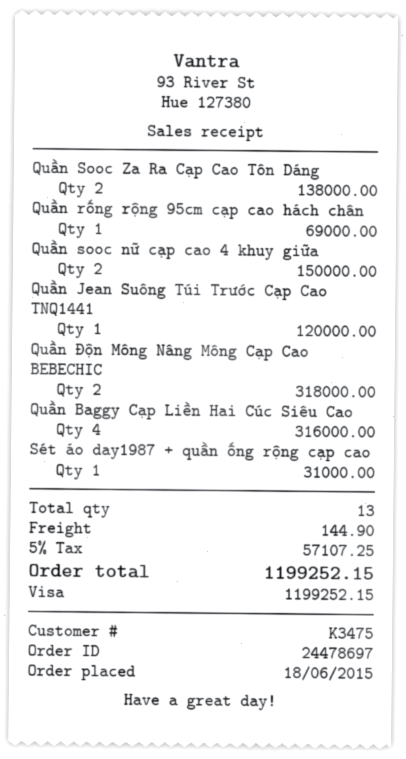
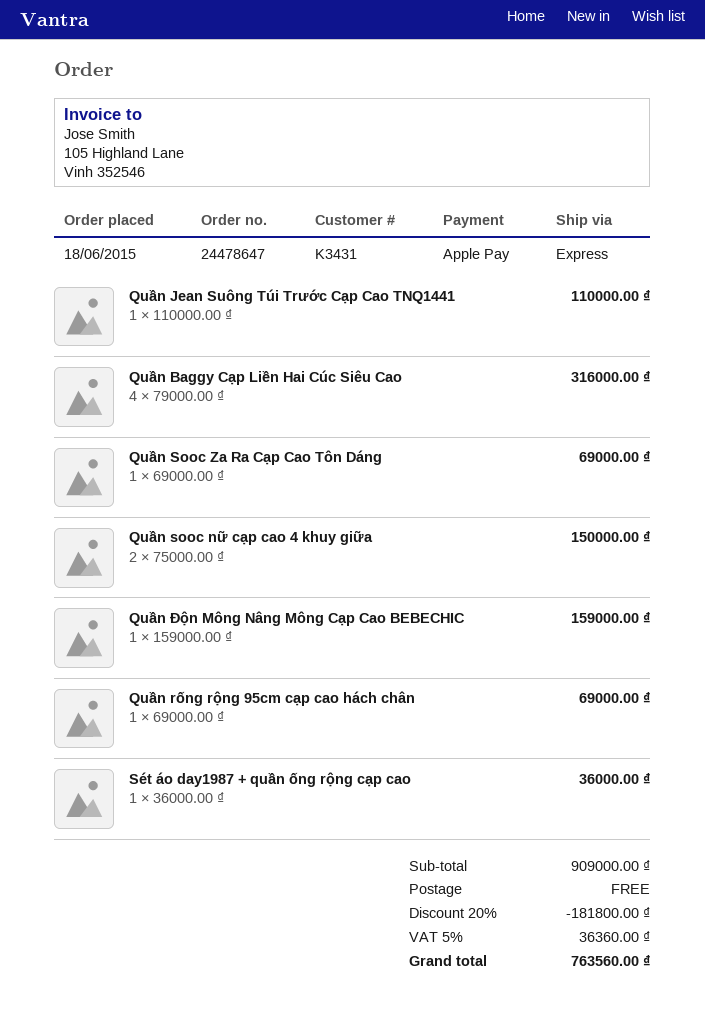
order number: 24478697 -> 24478647
customer number: K3475 -> K3431
payment method: Visa -> Apple Pay
Quần Sooc Za Ra Cạp Cao Tôn Dáng: 2 for 138000.00 -> 1 for 69000.00
Quần Jean Suông Túi Trước Cạp Cao TNQ1441: 1 for 120000.00 -> 1 for 110000.00
Quần Độn Mông Nâng Mông Cạp Cao BEBECHIC: 2 for 318000.00 -> 1 for 159000.00
Sét áo day1987 + quần ống rộng cạp cao: 1 for 31000.00 -> 1 for 36000.00
discount: none -> 20% = 181800.00
shipping: 144.90 -> 0.00
tax: 5% = 57107.25 -> 5% = 36360.00
total: 1199252.15 -> 763560.00

